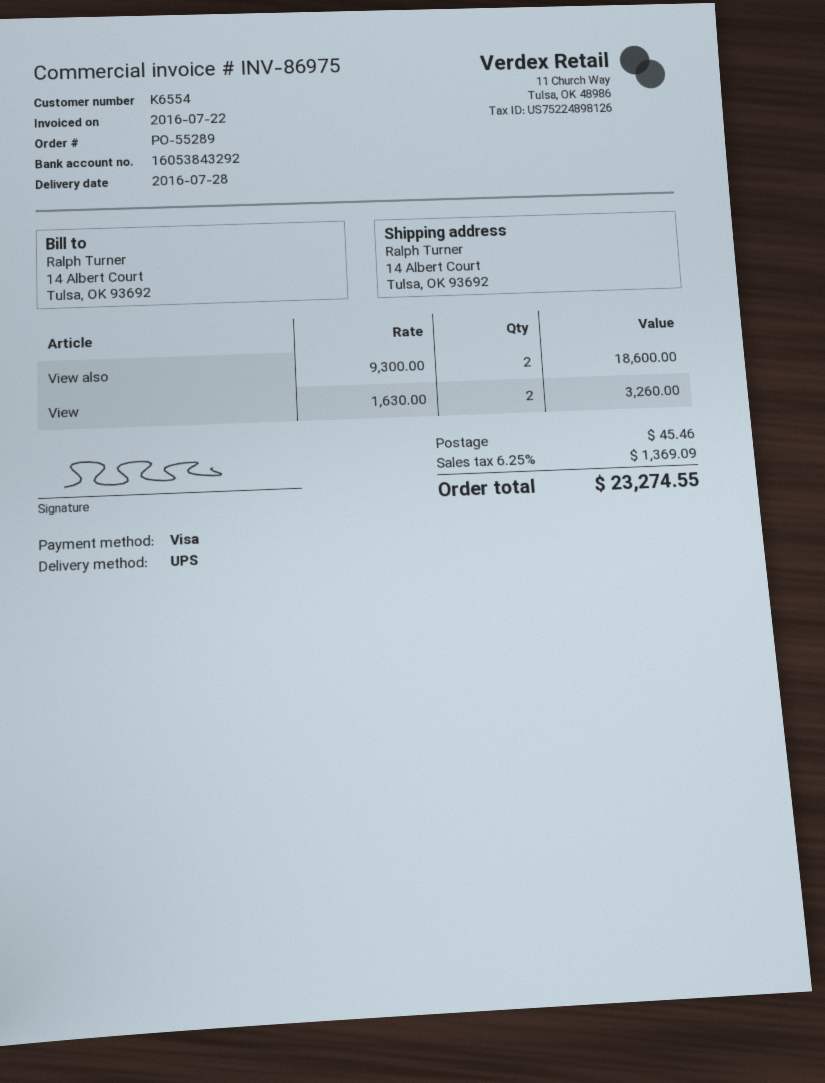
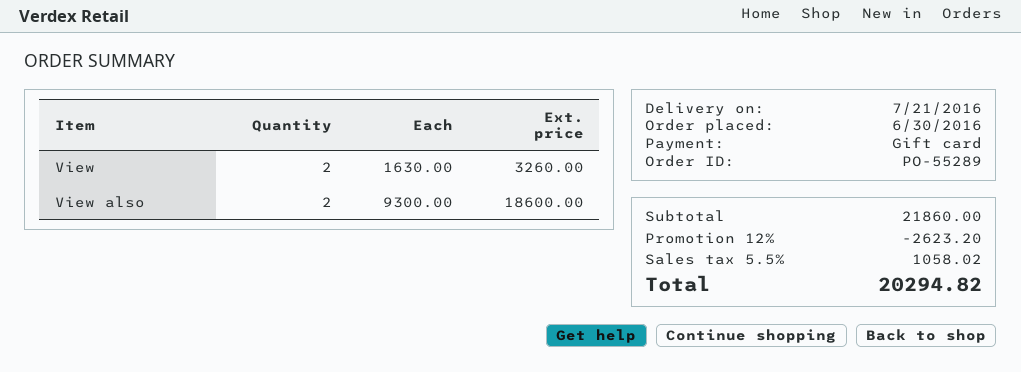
delivery date: 2016-07-28 -> 2016-07-21
payment method: Visa -> gift card
discount: none -> 12% = 2623.20
shipping: 45.46 -> none
tax: 6.25% = 1369.09 -> 5.5% = 1058.02
total: 23274.55 -> 20294.82

